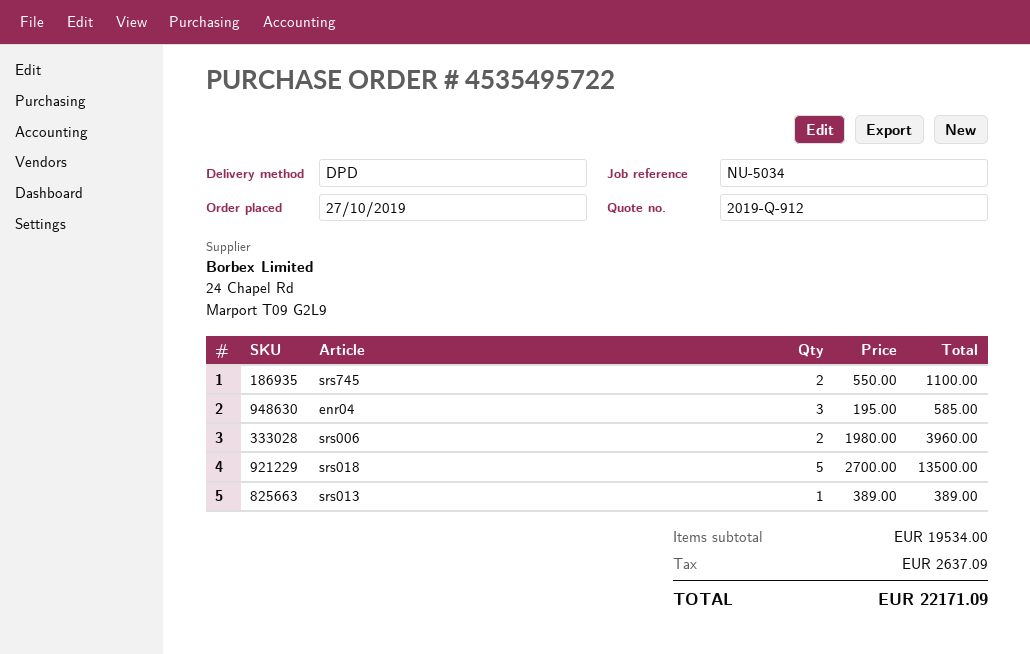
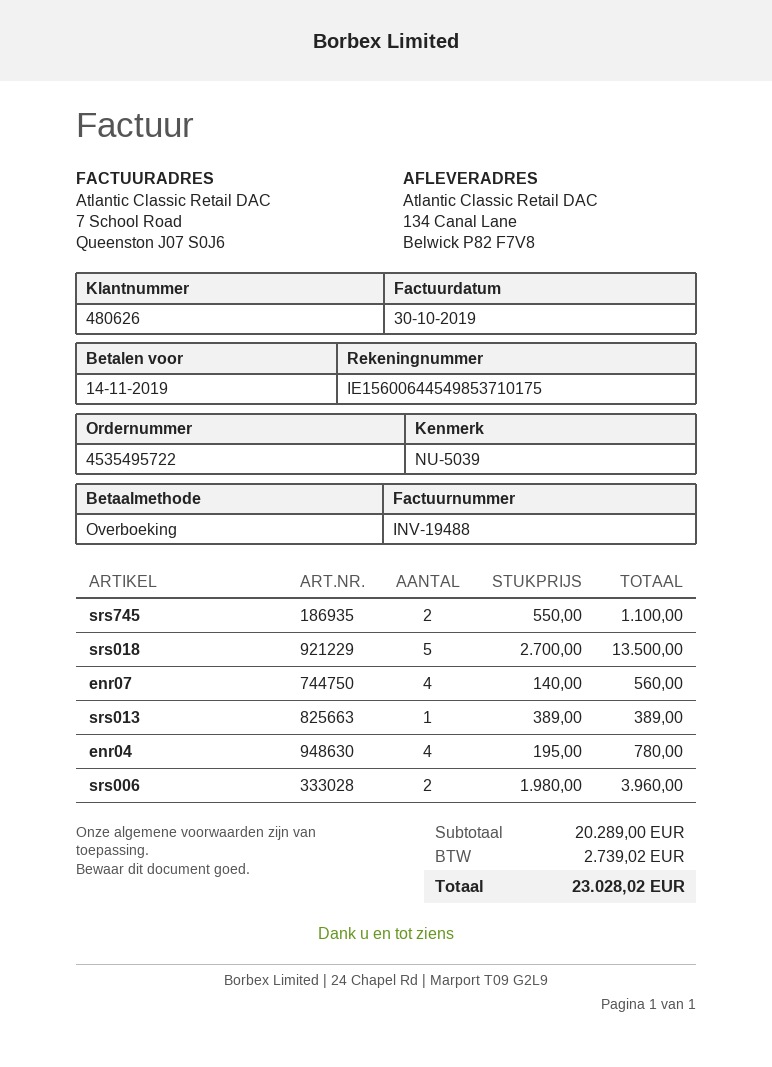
reference: NU-5034 -> NU-5039
enr04: 3 x 195.00 = 585.00 -> 4 x 195.00 = 780.00
enr07: none -> 4 x 140.00 = 560.00
subtotal: 19534.00 -> 20289.00
tax: 2637.09 -> 2739.02
total: 22171.09 -> 23028.02

